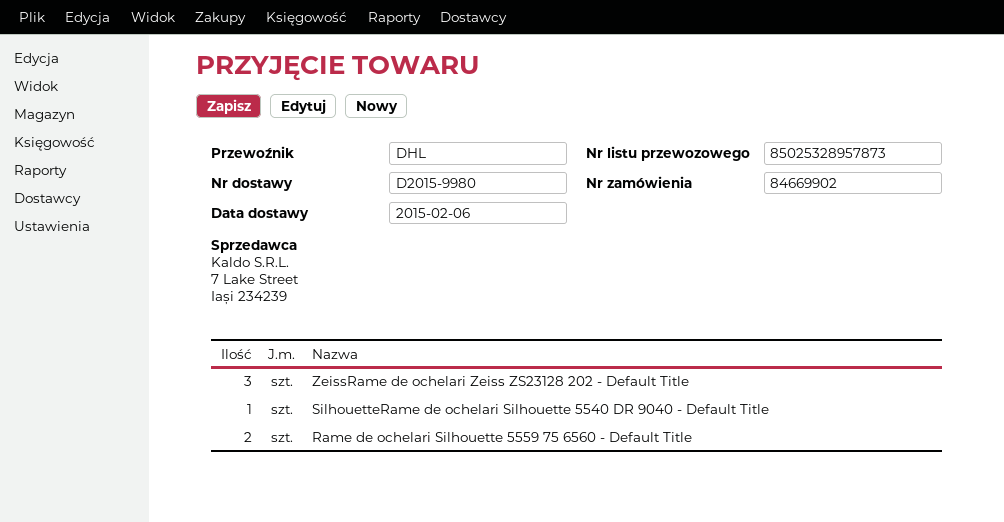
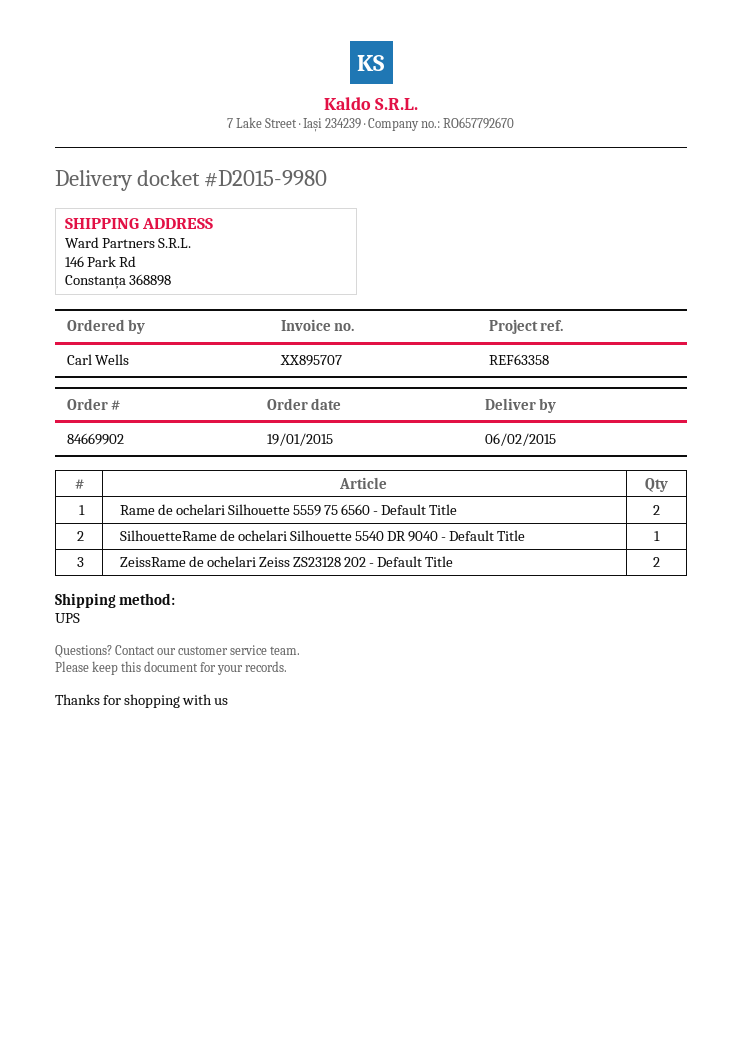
shipping method: DHL -> UPS
ZeissRame de ochelari Zeiss ZS23128 202 - Default Title: 3 -> 2

